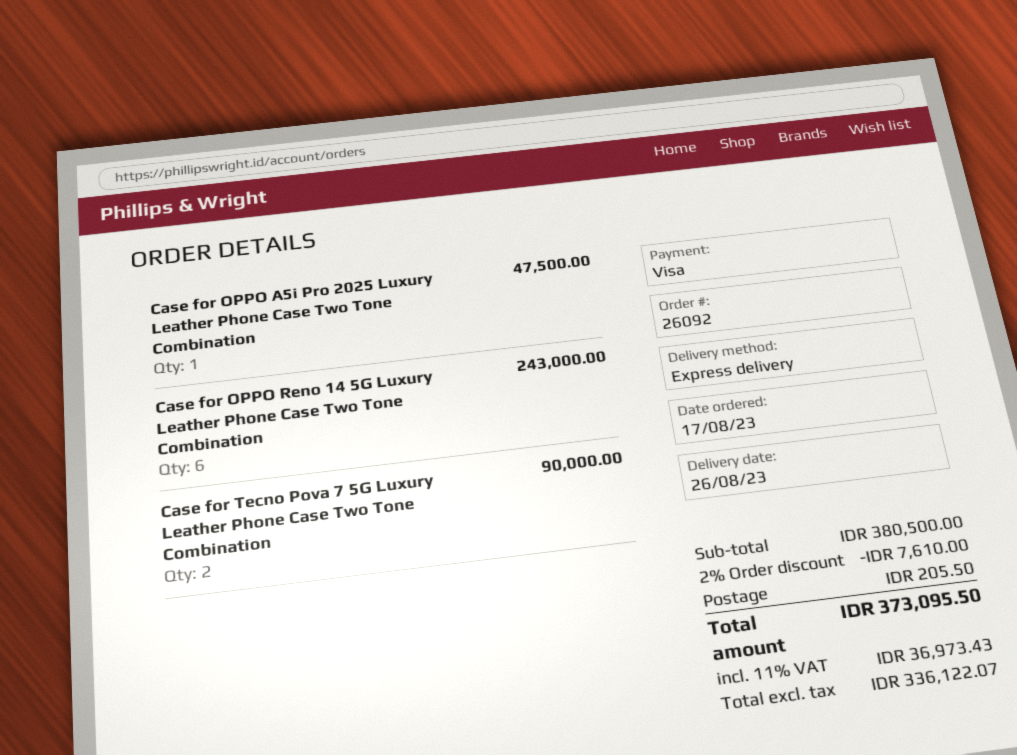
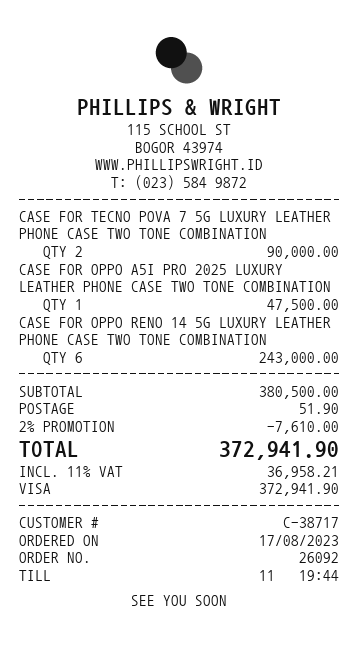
shipping: 205.50 -> 51.90
tax: 11% = 36973.43 -> 11% = 36958.21
total: 373095.50 -> 372941.90

